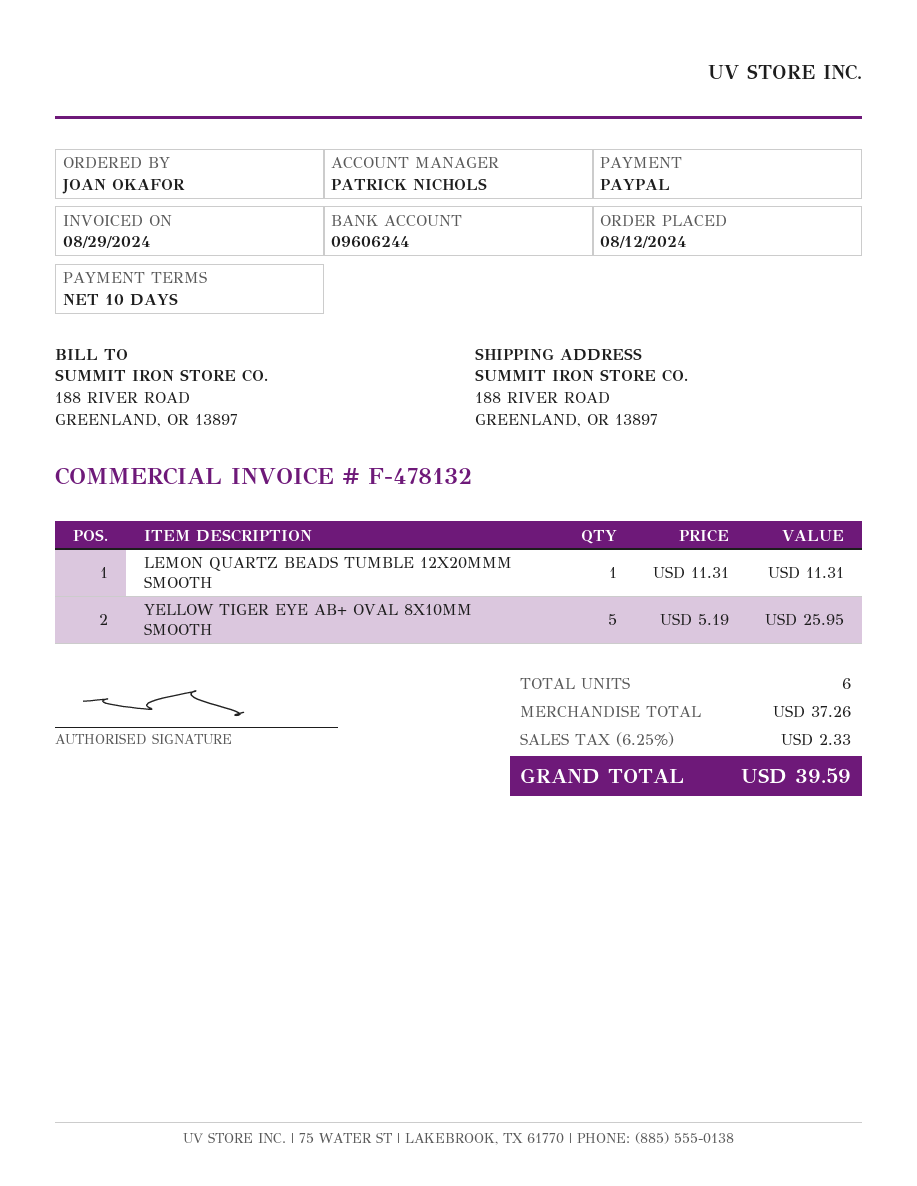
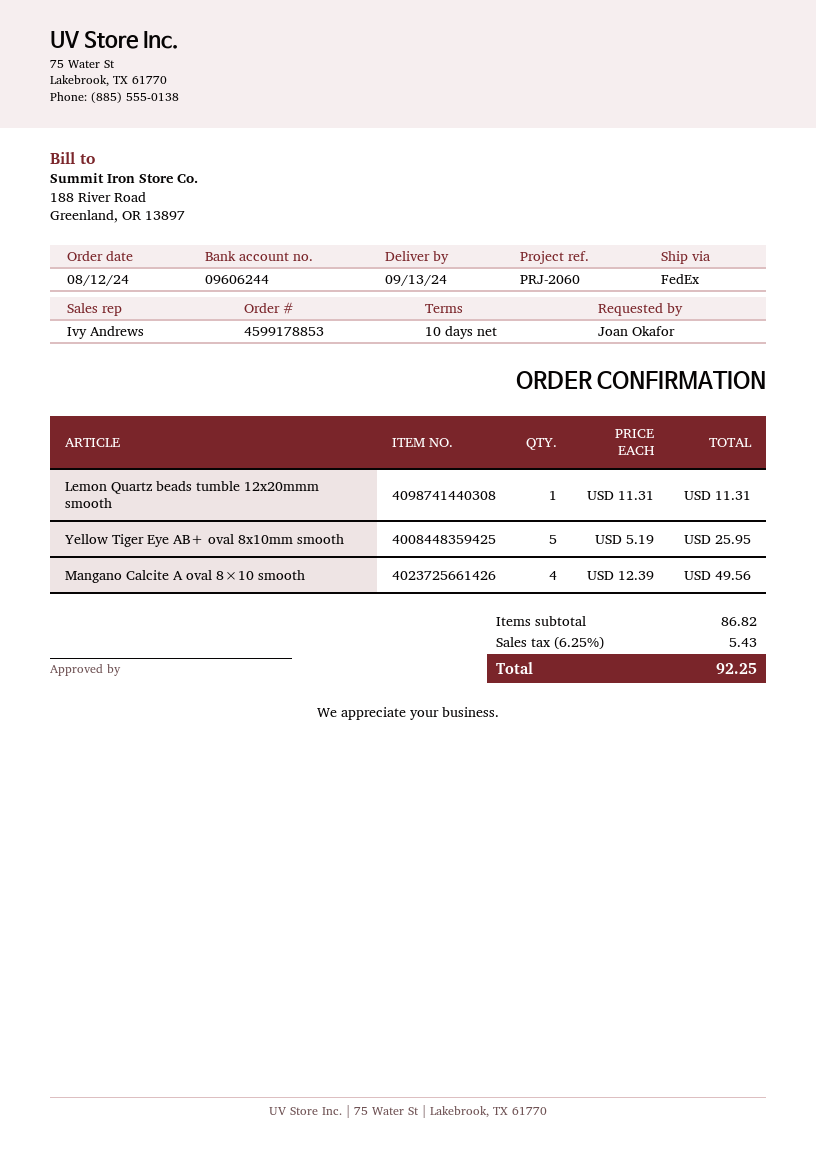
sales rep: PATRICK NICHOLS -> Ivy Andrews
Mangano Calcite A oval 8×10 smooth: none -> 4 x 12.39 = 49.56
subtotal: 37.26 -> 86.82
tax: 6.25% = 2.33 -> 6.25% = 5.43
total: 39.59 -> 92.25

